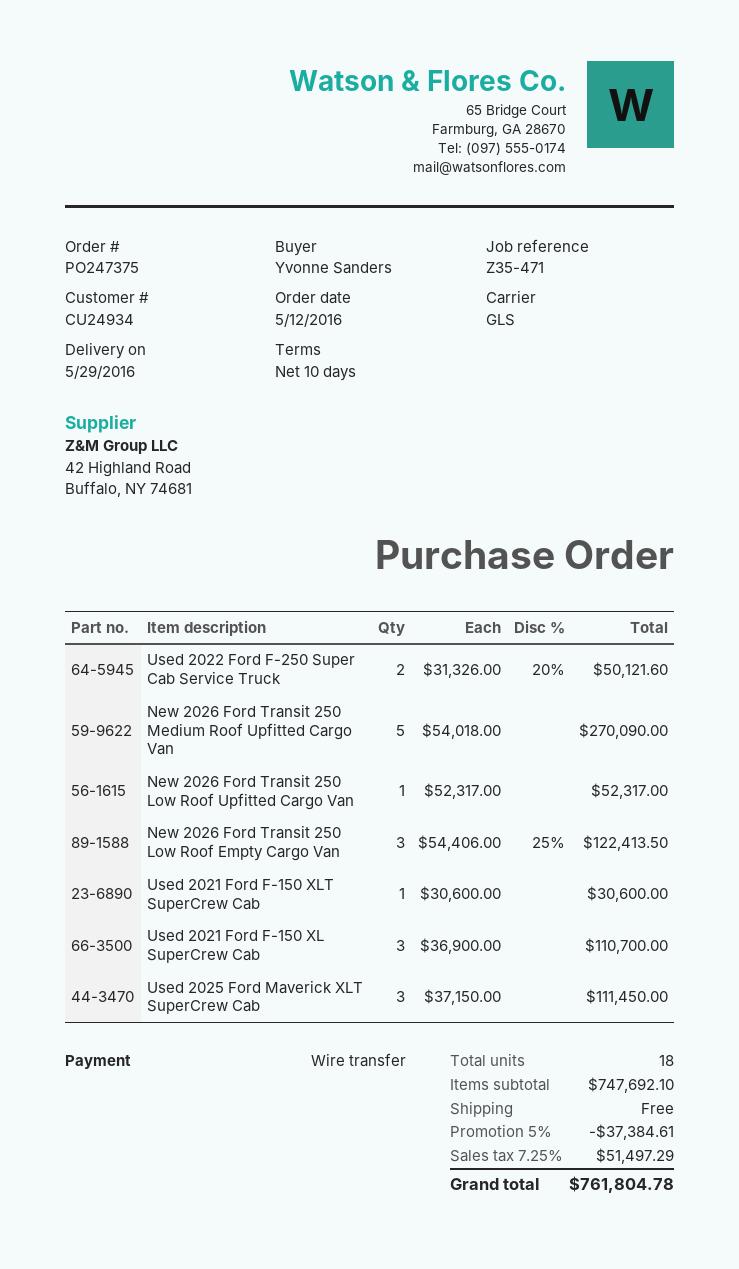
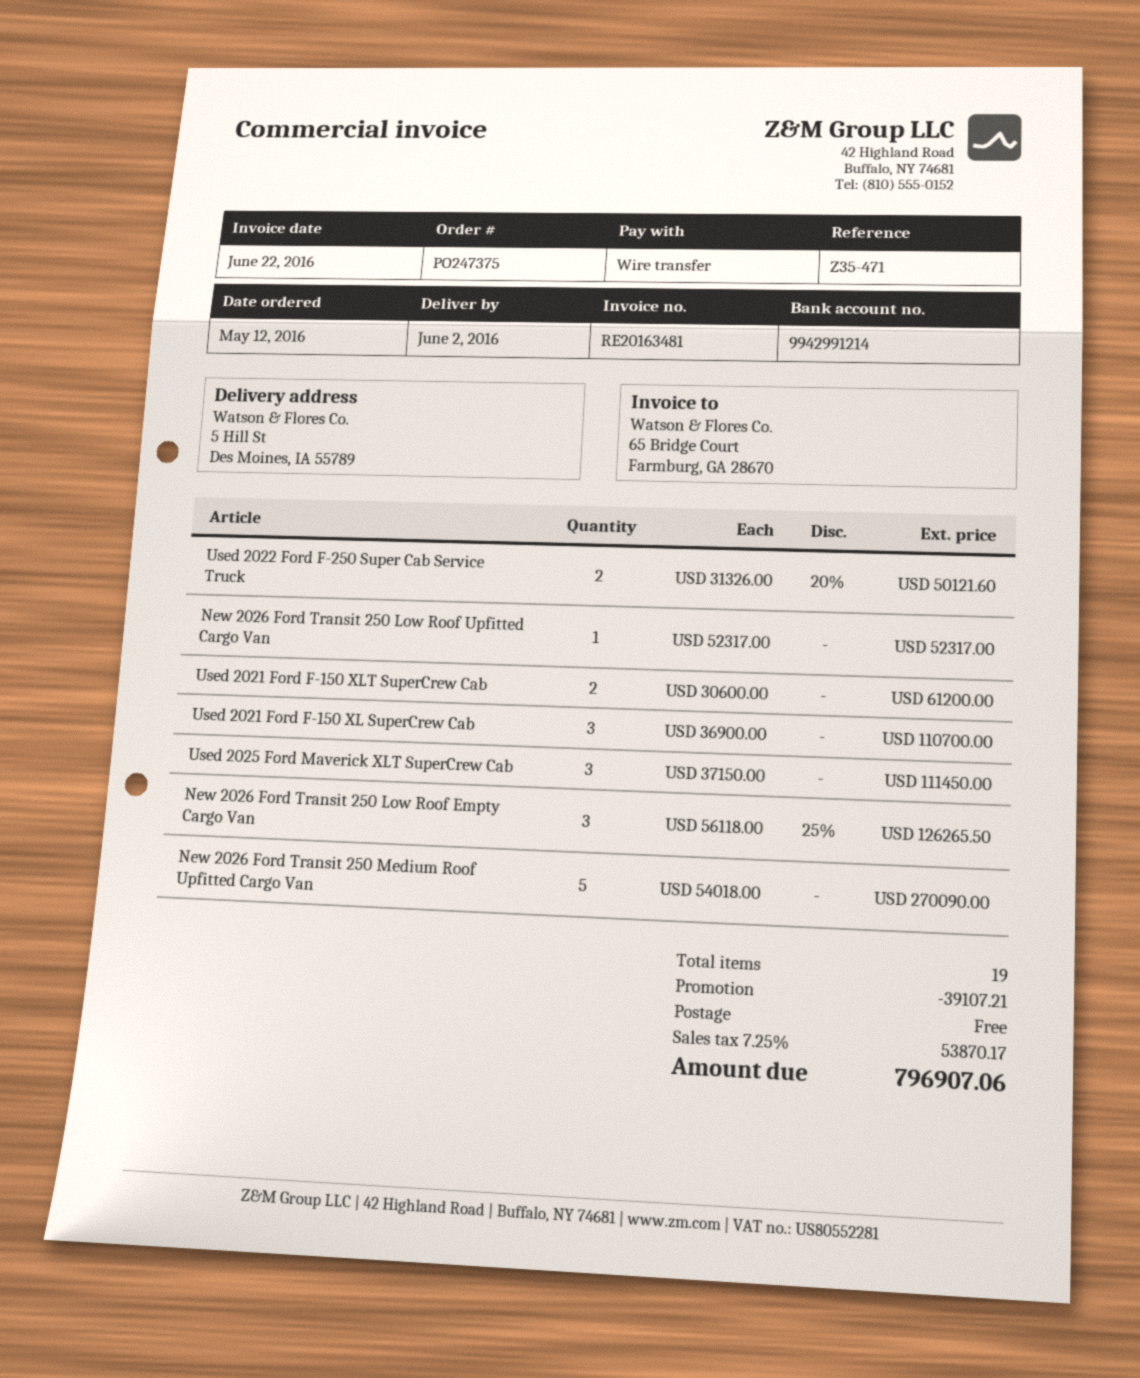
delivery date: 2016-05-29 -> 2016-06-02
New 2026 Ford Transit 250 Low Roof Empty Cargo Van: 3 x 54406.00 - 25% = 122413.50 -> 3 x 56118.00 - 25% = 126265.50
Used 2021 Ford F-150 XLT SuperCrew Cab: 1 x 30600.00 = 30600.00 -> 2 x 30600.00 = 61200.00
total quantity: 18 -> 19
discount: 37384.61 -> 39107.21
tax: 7.25% = 51497.29 -> 7.25% = 53870.17
total: 761804.78 -> 796907.06

